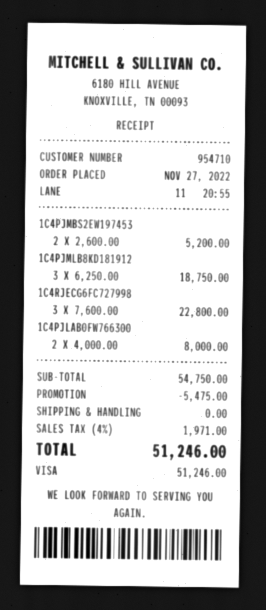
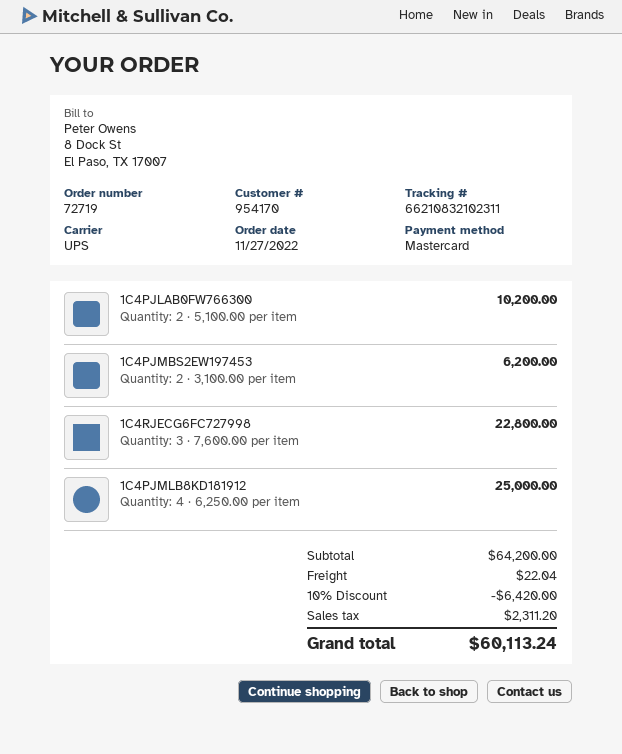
customer number: 954710 -> 954170
payment method: Visa -> Mastercard
1C4PJMBS2EW197453: 2 x 2600.00 = 5200.00 -> 2 x 3100.00 = 6200.00
1C4PJMLB8KD181912: 3 x 6250.00 = 18750.00 -> 4 x 6250.00 = 25000.00
1C4PJLAB0FW766300: 2 x 4000.00 = 8000.00 -> 2 x 5100.00 = 10200.00
subtotal: 54750.00 -> 64200.00
discount: 5475.00 -> 6420.00
shipping: 0.00 -> 22.04
tax: 1971.00 -> 2311.20
total: 51246.00 -> 60113.24

